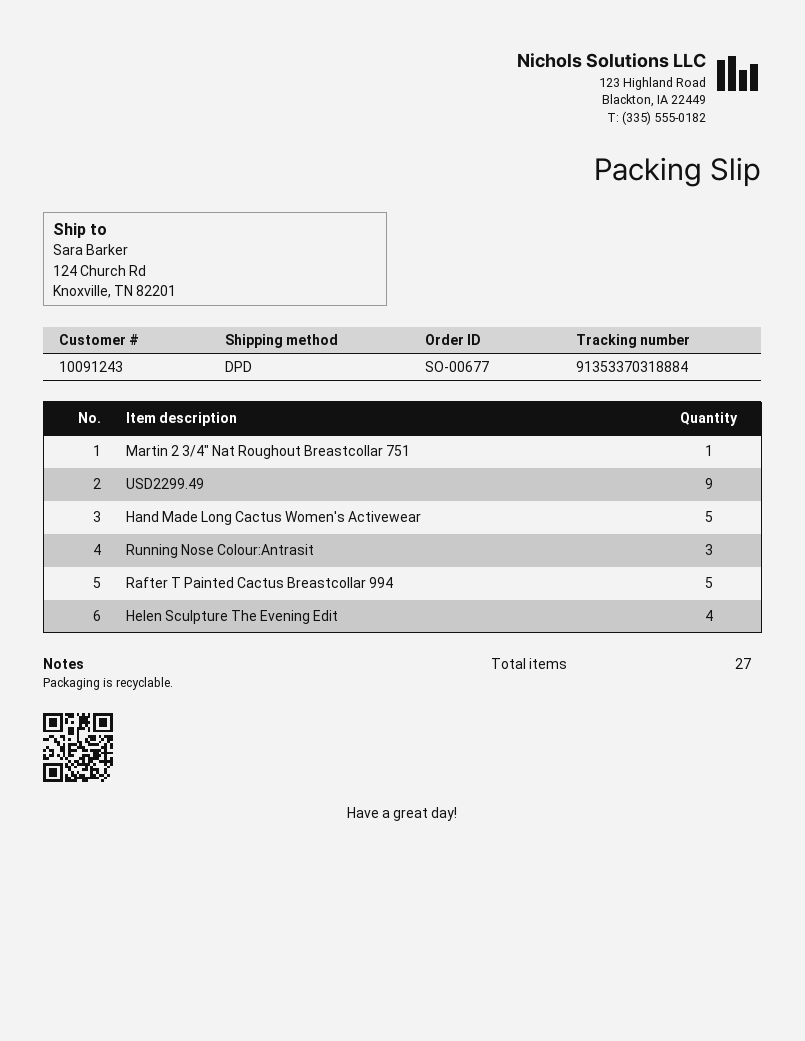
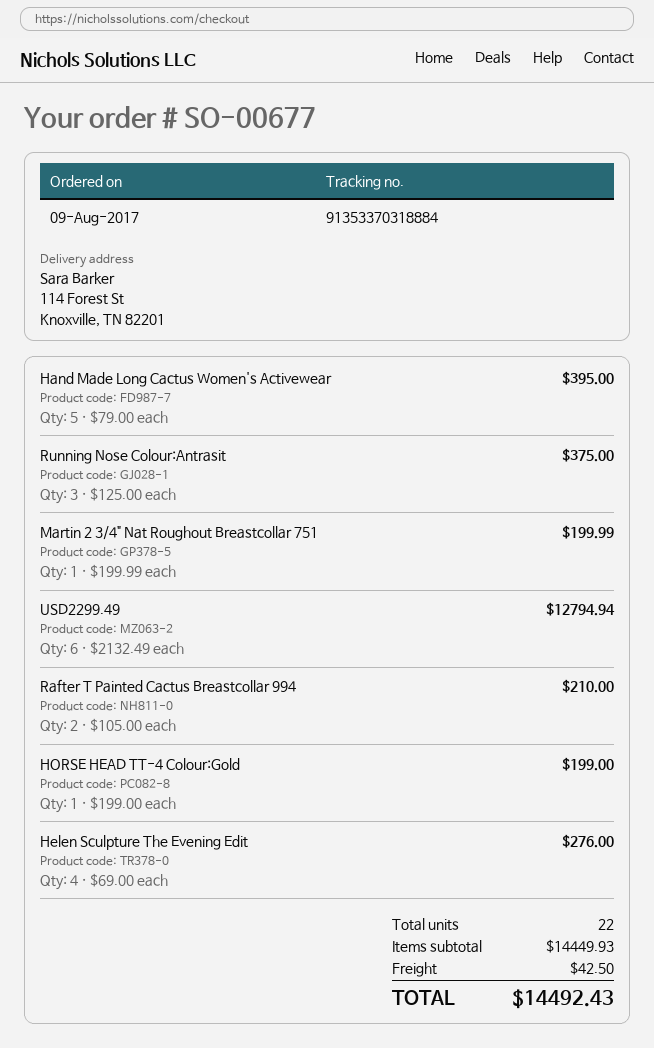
ship to: 124 Church Rd, Knoxville, TN 82201 -> 114 Forest St, Knoxville, TN 82201
USD2299.49: 9 -> 6
Rafter T Painted Cactus Breastcollar 994: 5 -> 2
HORSE HEAD TT-4 Colour:Gold: none -> 1
total quantity: 27 -> 22

